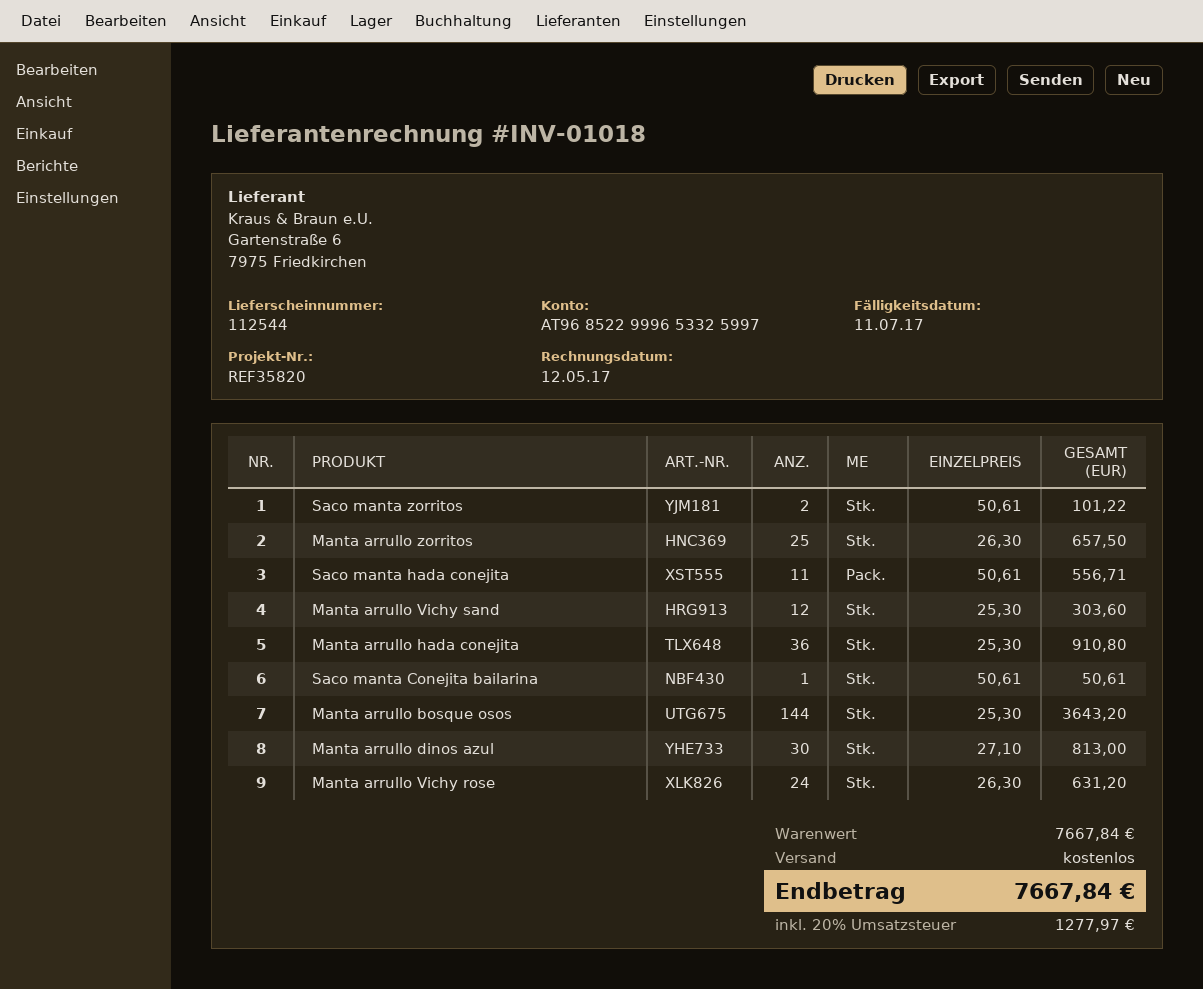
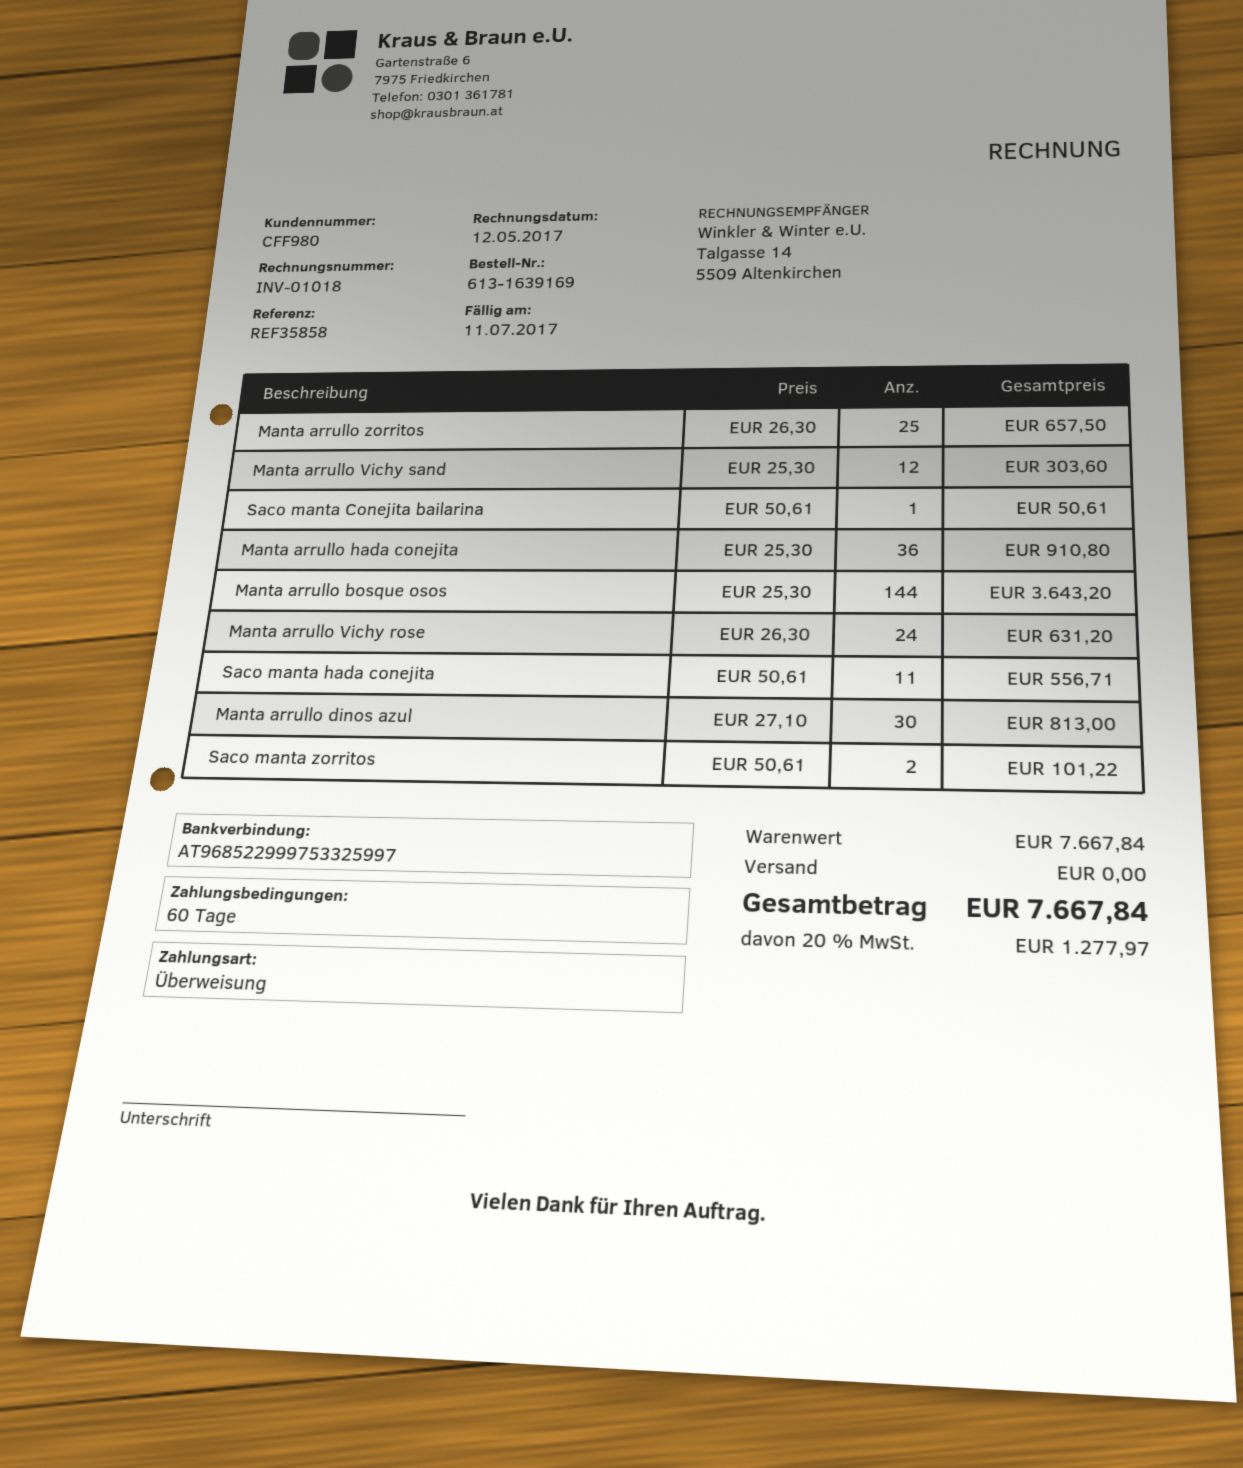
reference: REF35820 -> REF35858
bank account: AT968522999653325997 -> AT968522999753325997

